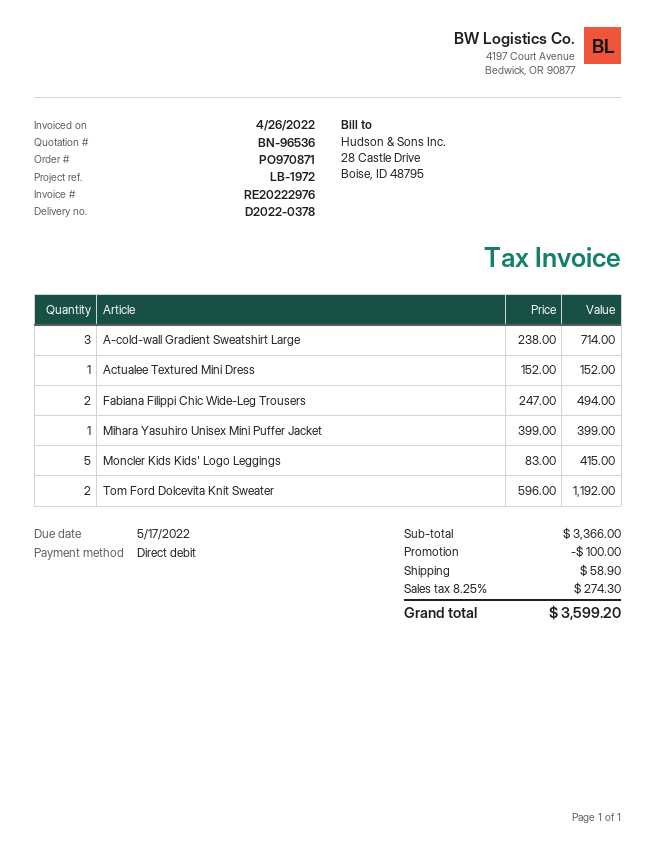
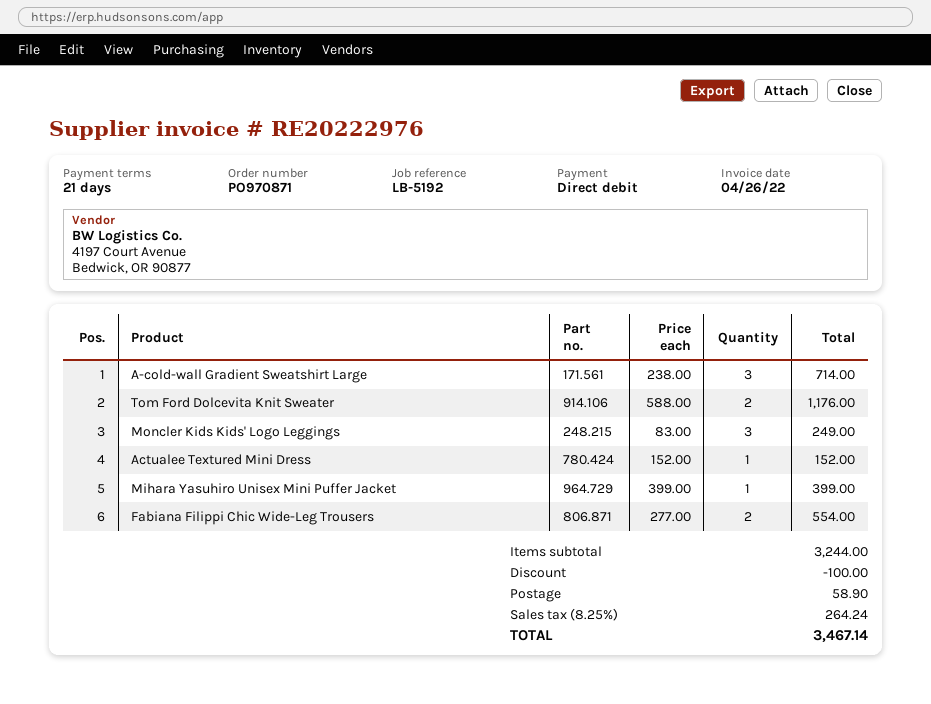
reference: LB-1972 -> LB-5192
Fabiana Filippi Chic Wide-Leg Trousers: 2 x 247.00 = 494.00 -> 2 x 277.00 = 554.00
Moncler Kids Kids' Logo Leggings: 5 x 83.00 = 415.00 -> 3 x 83.00 = 249.00
Tom Ford Dolcevita Knit Sweater: 2 x 596.00 = 1192.00 -> 2 x 588.00 = 1176.00
subtotal: 3366.00 -> 3244.00
tax: 8.25% = 274.30 -> 8.25% = 264.24
total: 3599.20 -> 3467.14

